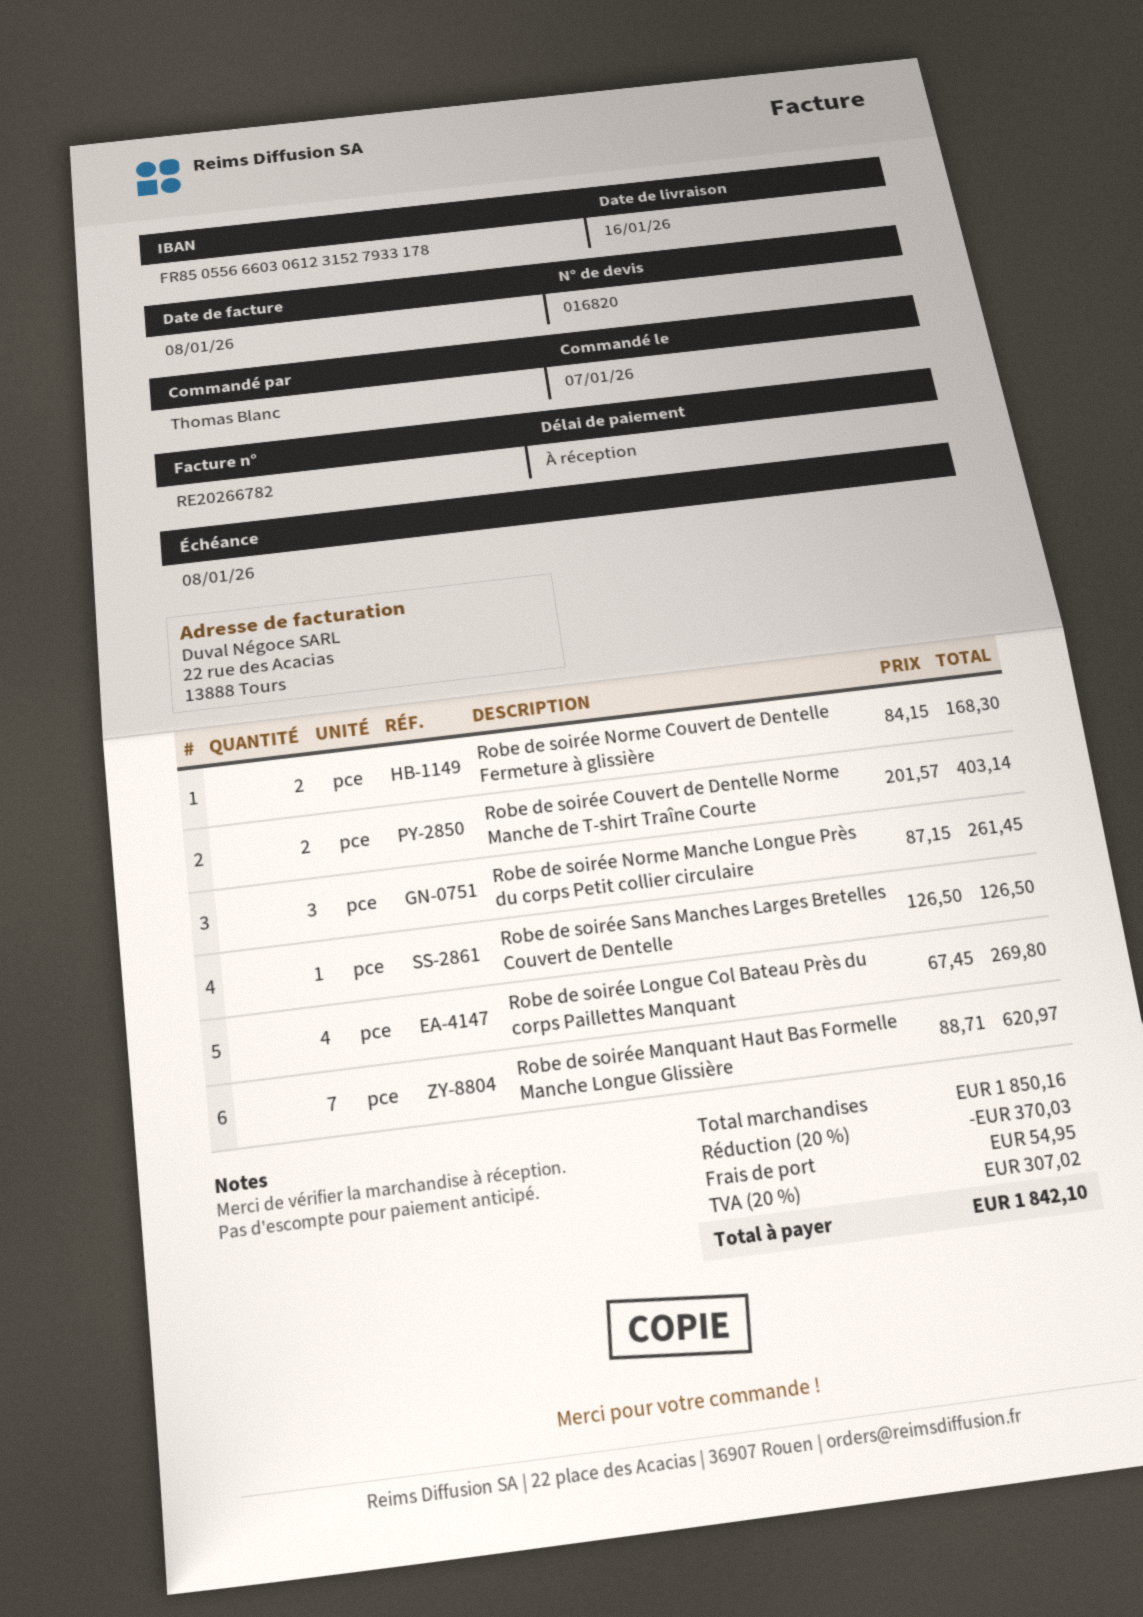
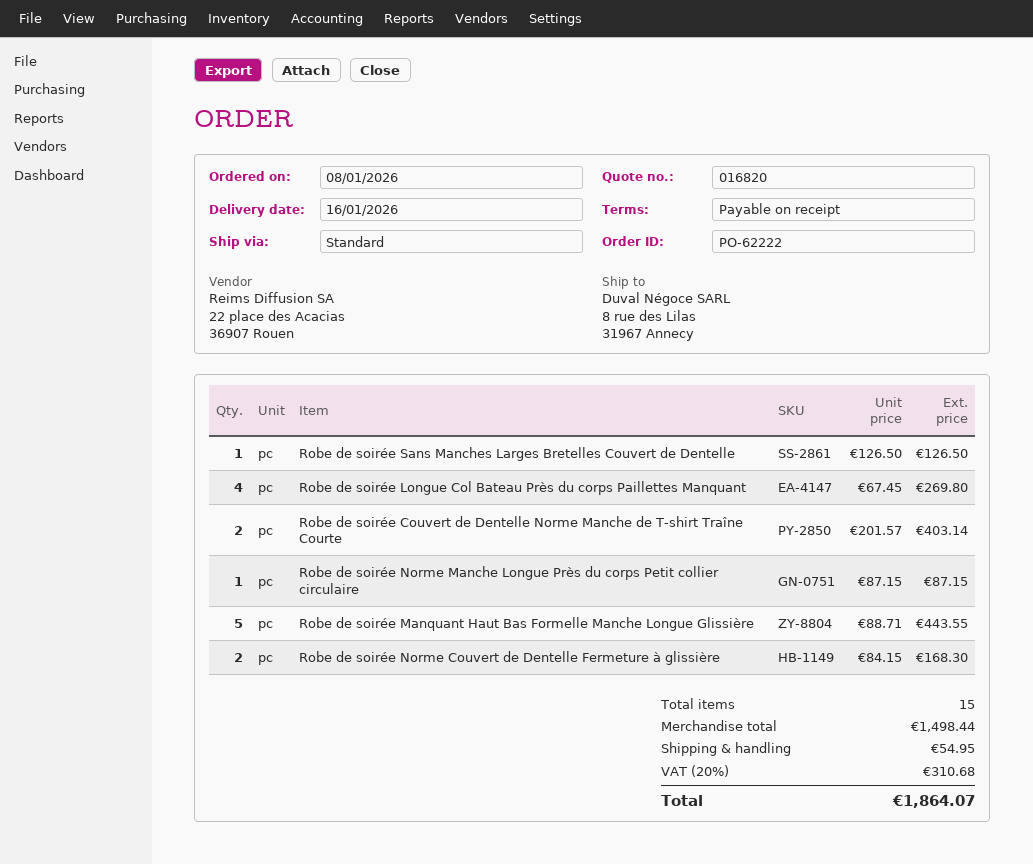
order date: 2026-01-07 -> 2026-01-08
Robe de soirée Norme Manche Longue Près du corps Petit collier circulaire: 3 x 87.15 = 261.45 -> 1 x 87.15 = 87.15
Robe de soirée Manquant Haut Bas Formelle Manche Longue Glissière: 7 x 88.71 = 620.97 -> 5 x 88.71 = 443.55
subtotal: 1850.16 -> 1498.44
discount: 20% = 370.03 -> none
tax: 20% = 307.02 -> 20% = 310.68
total: 1842.10 -> 1864.07

